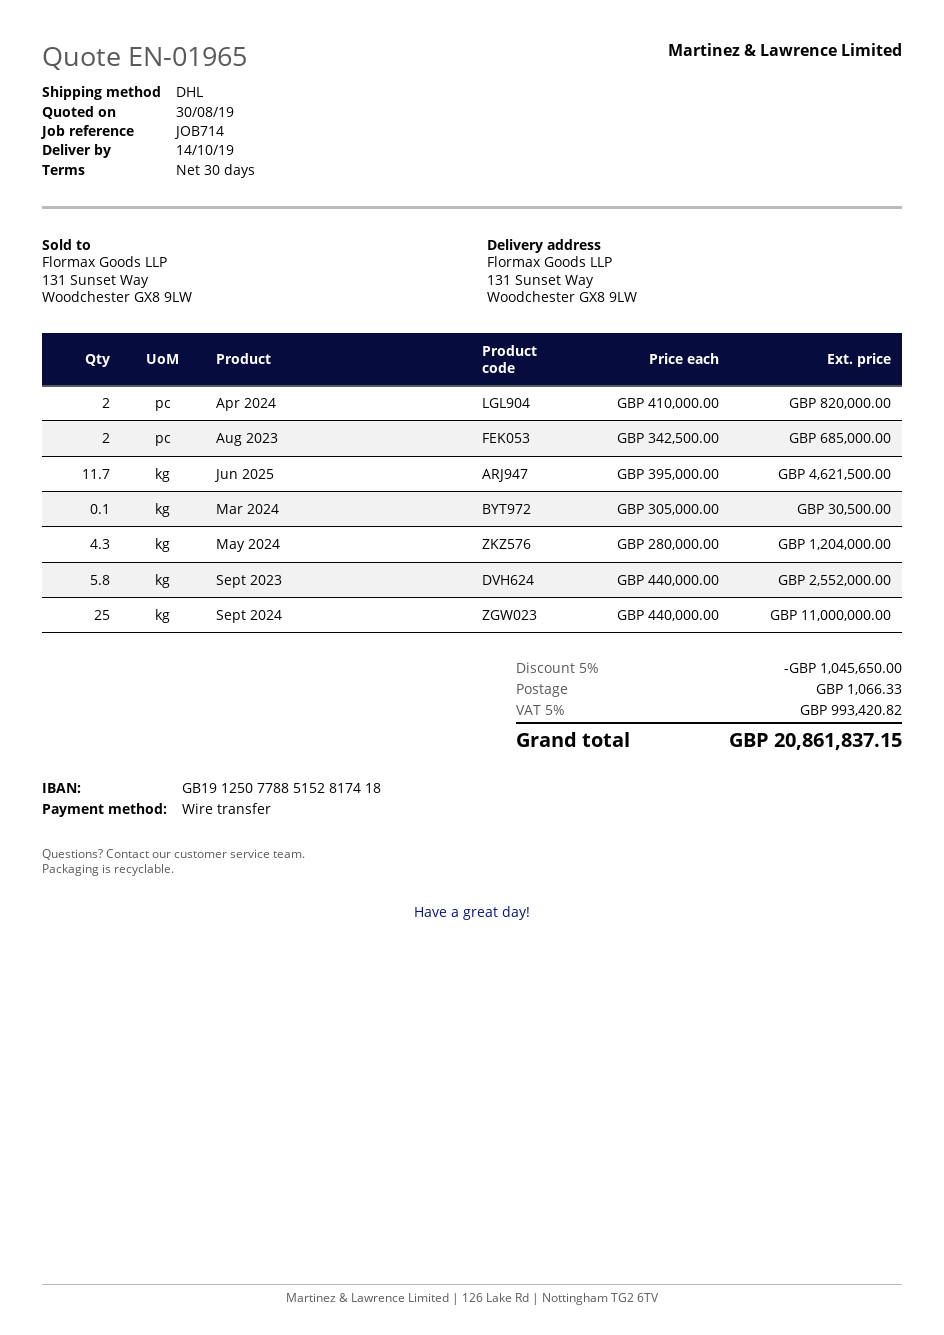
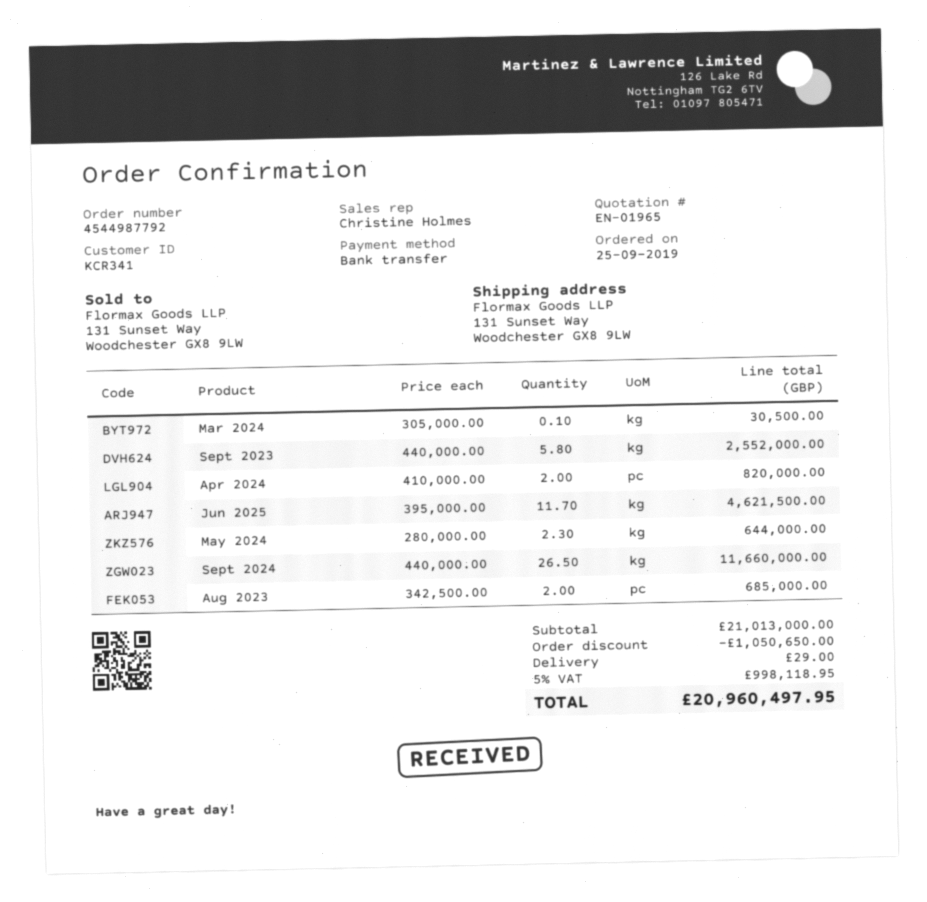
May 2024: 4.3 x 280000.00 = 1204000.00 -> 2.3 x 280000.00 = 644000.00
Sept 2024: 25 x 440000.00 = 11000000.00 -> 26.5 x 440000.00 = 11660000.00
discount: 1045650.00 -> 1050650.00
shipping: 1066.33 -> 29.00
tax: 5% = 993420.82 -> 5% = 998118.95
total: 20861837.15 -> 20960497.95

